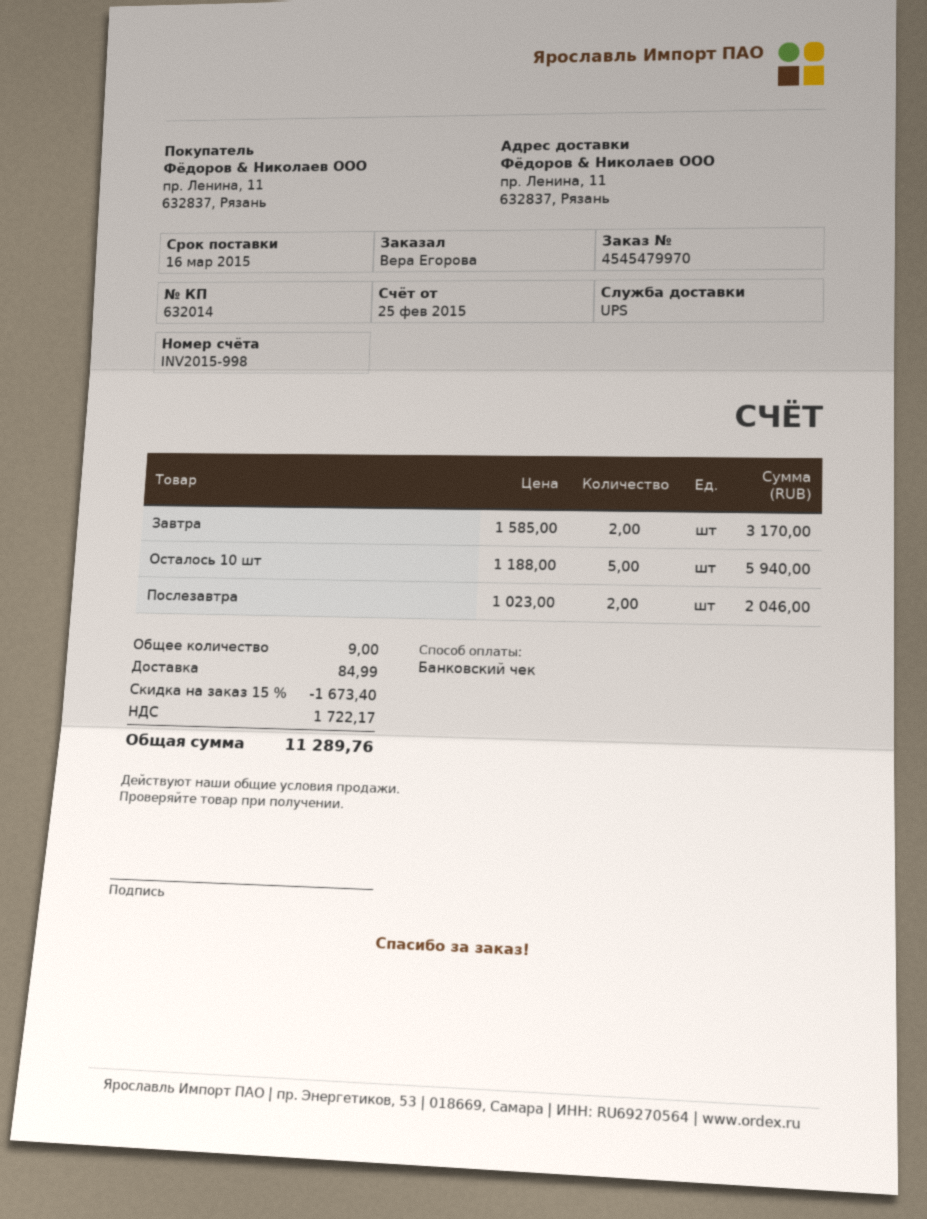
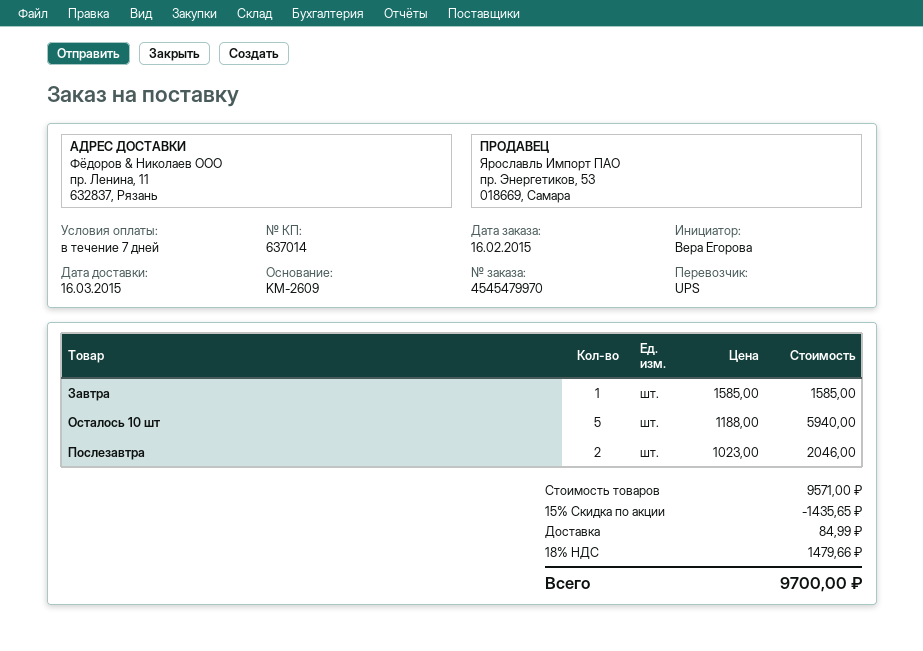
quote number: 632014 -> 637014
Завтра: 2 x 1585.00 = 3170.00 -> 1 x 1585.00 = 1585.00
discount: 15% = 1673.40 -> 15% = 1435.65
tax: 1722.17 -> 1479.66
total: 11289.76 -> 9700.00

